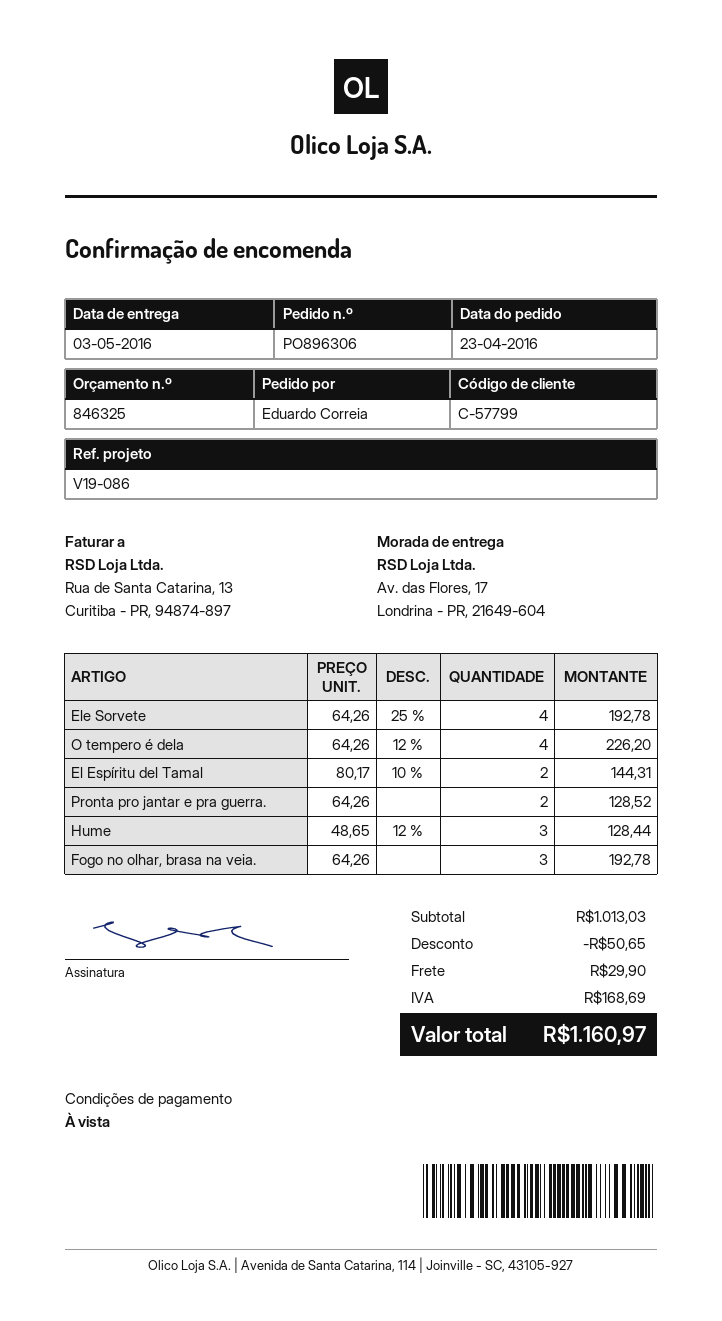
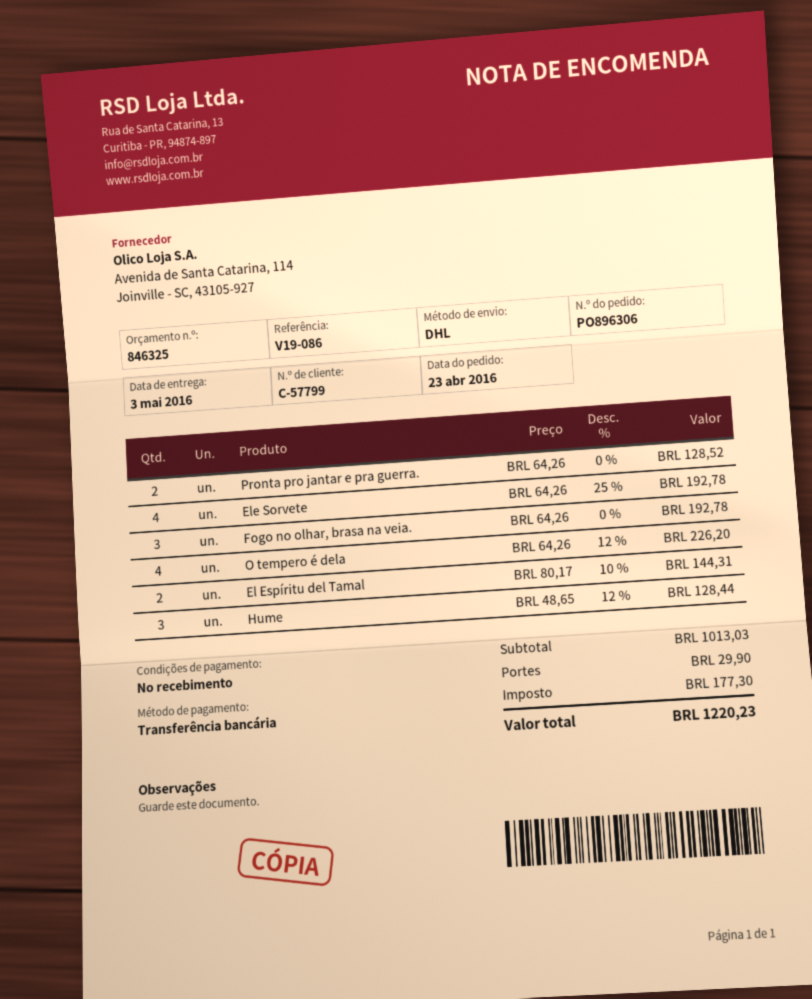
discount: 50.65 -> none
tax: 168.69 -> 177.30
total: 1160.97 -> 1220.23

